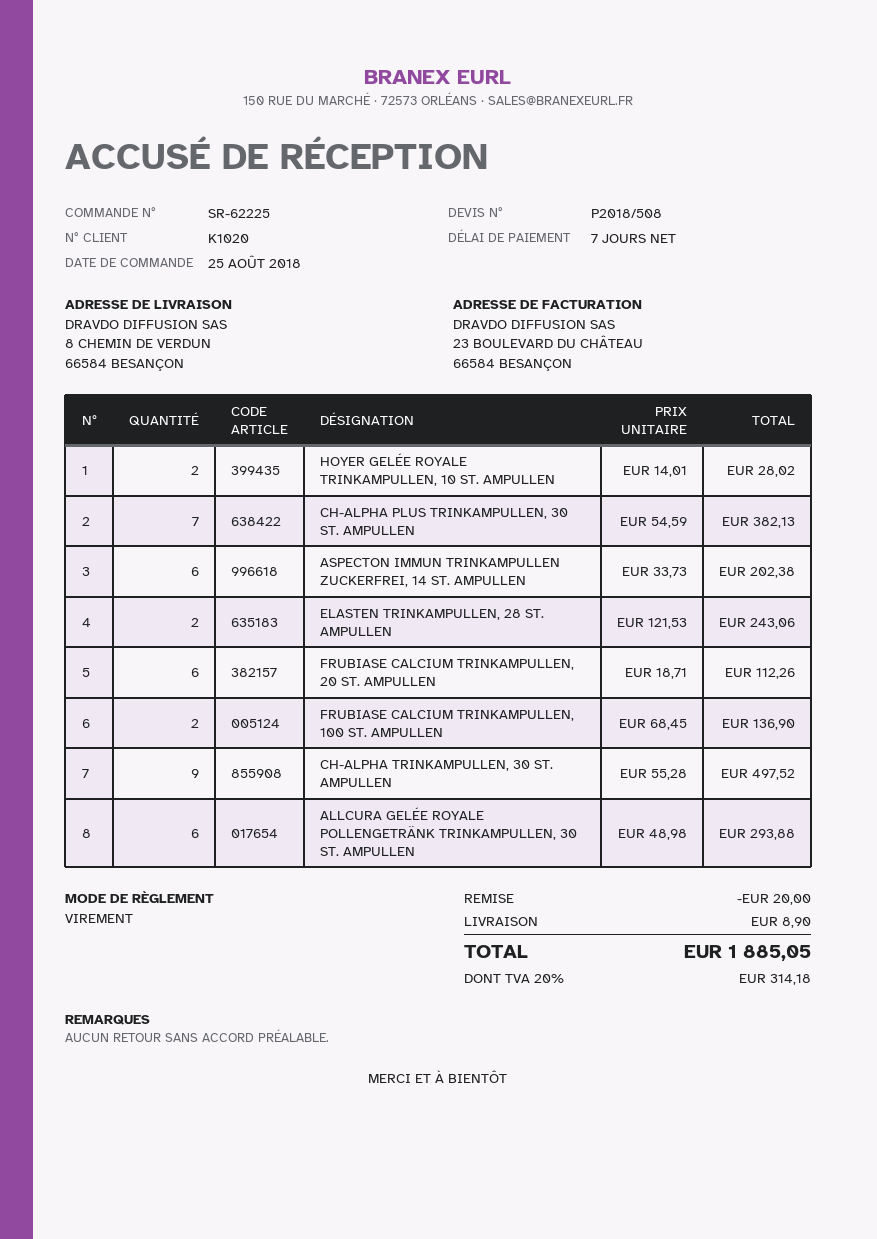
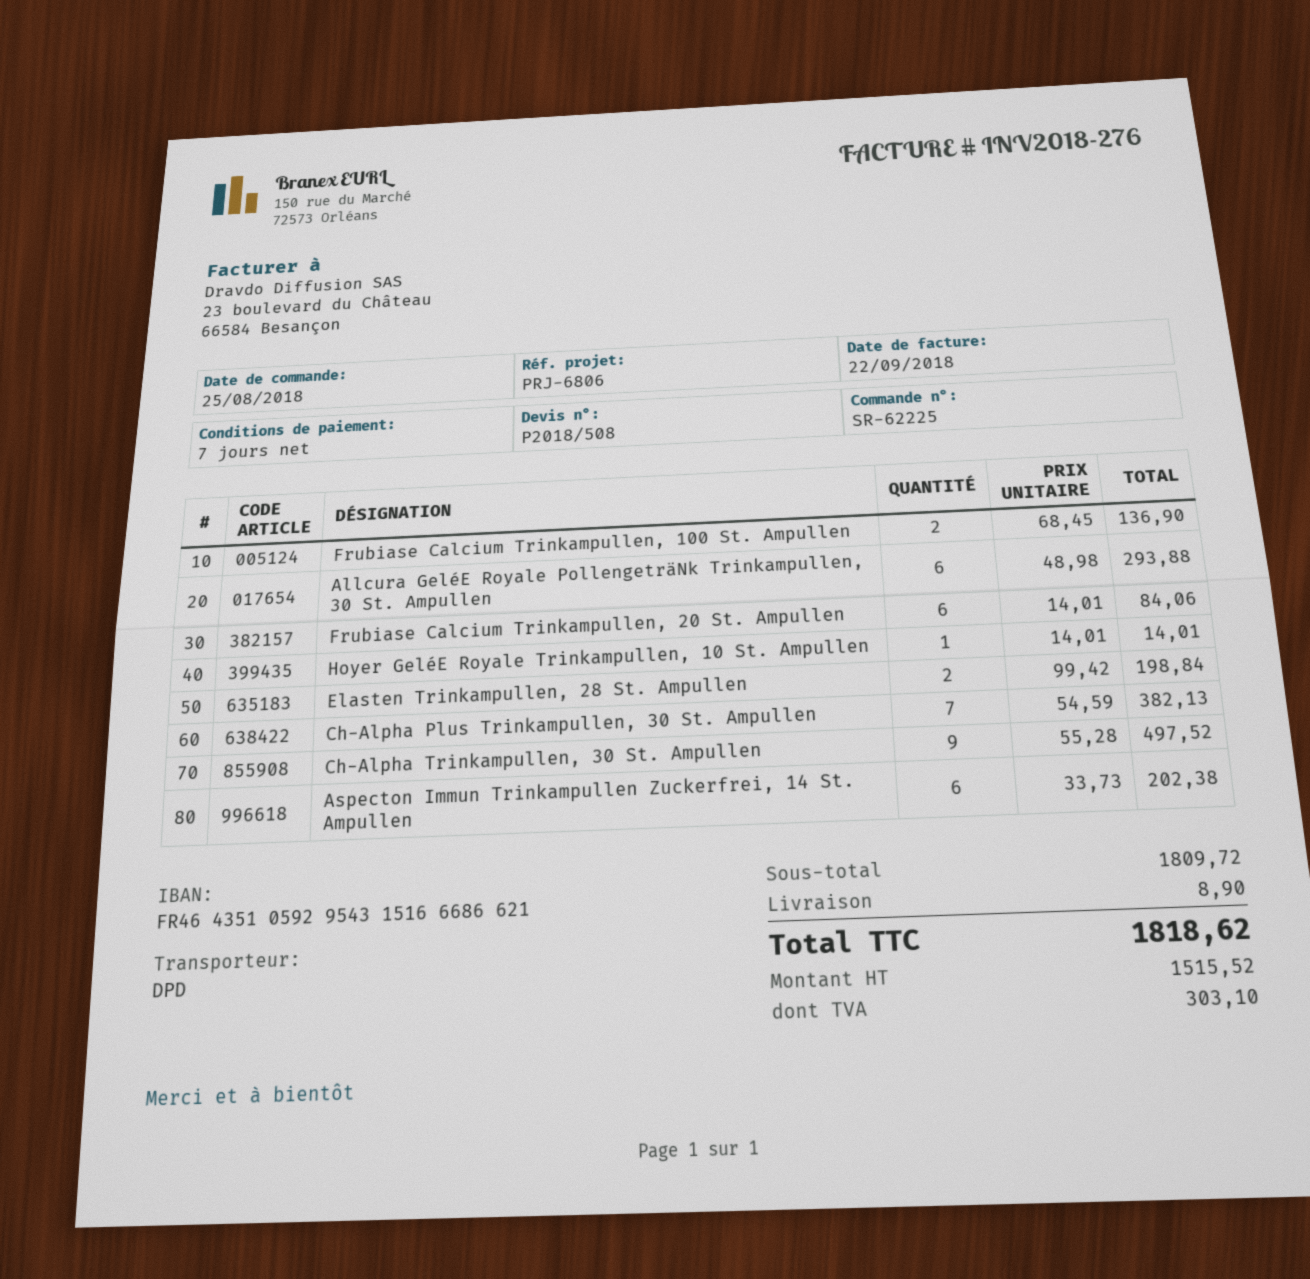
HOYER GELÉE ROYALE TRINKAMPULLEN, 10 ST. AMPULLEN: 2 x 14.01 = 28.02 -> 1 x 14.01 = 14.01
ELASTEN TRINKAMPULLEN, 28 ST. AMPULLEN: 2 x 121.53 = 243.06 -> 2 x 99.42 = 198.84
FRUBIASE CALCIUM TRINKAMPULLEN, 20 ST. AMPULLEN: 6 x 18.71 = 112.26 -> 6 x 14.01 = 84.06
discount: 20.00 -> none
tax: 314.18 -> 303.10
total: 1885.05 -> 1818.62

